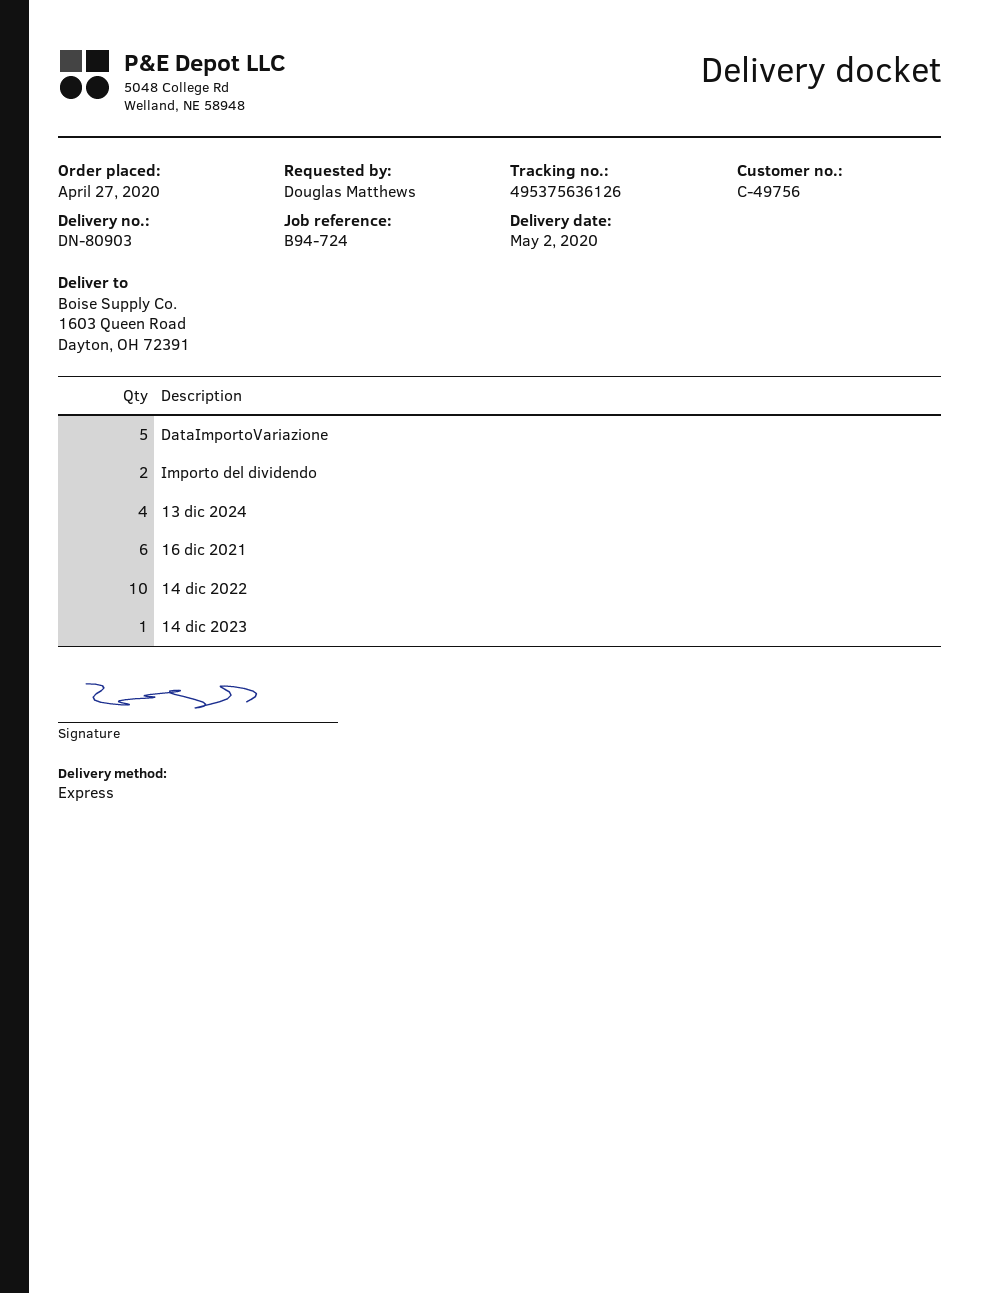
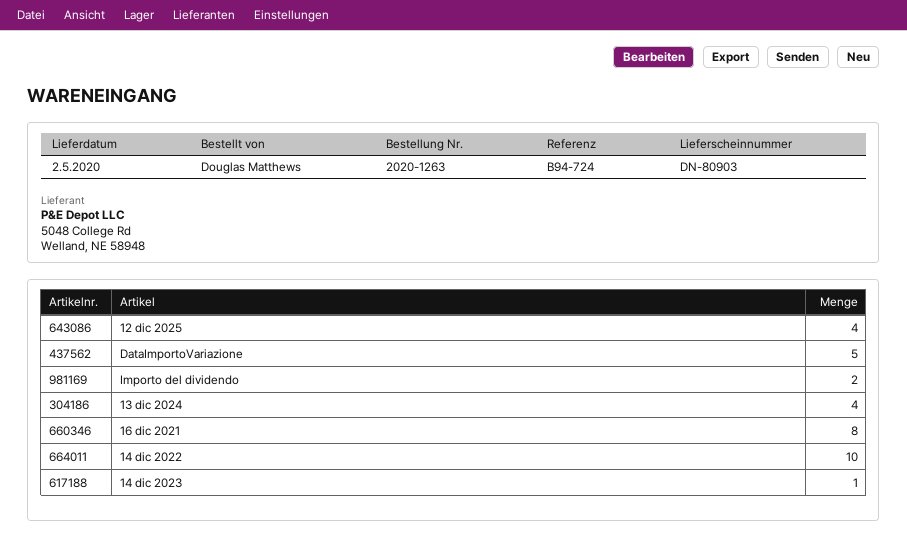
16 dic 2021: 6 -> 8
12 dic 2025: none -> 4

